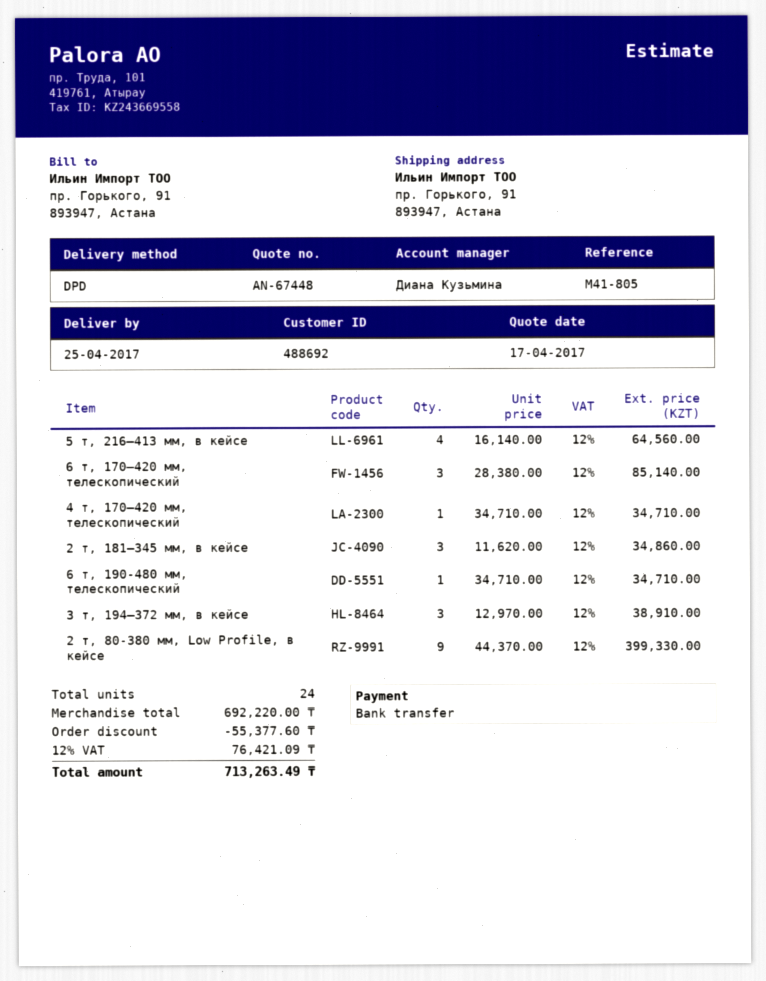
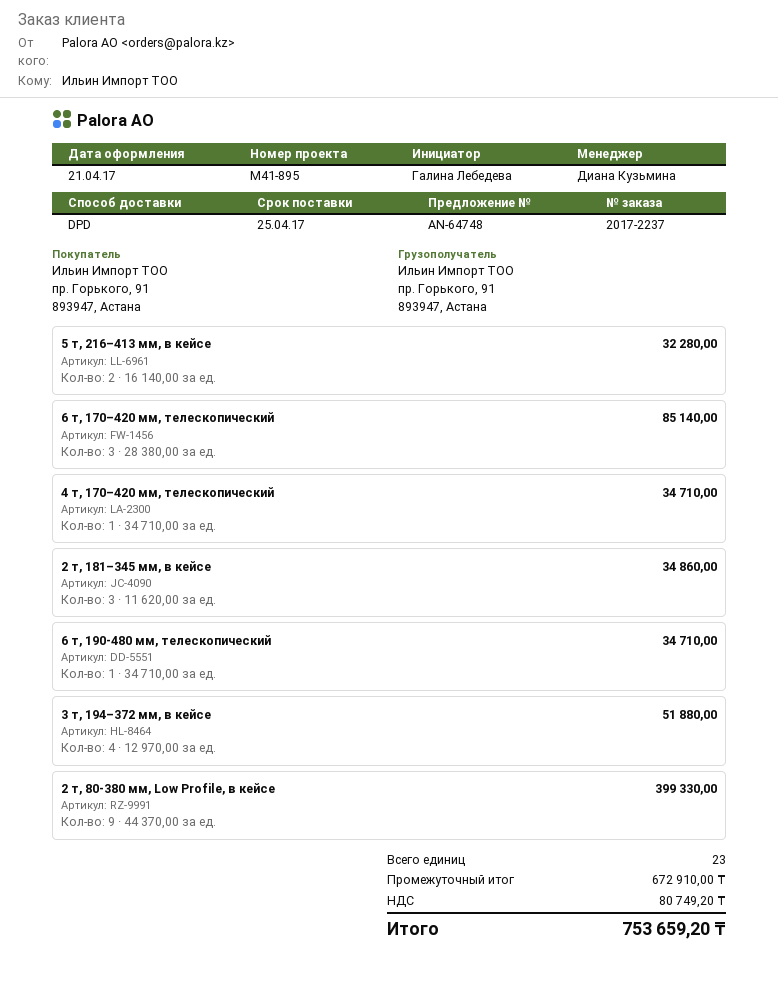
quote number: AN-67448 -> AN-64748
reference: M41-805 -> M41-895
5 т, 216–413 мм, в кейсе: 4 x 16140.00 = 64560.00 -> 2 x 16140.00 = 32280.00
3 т, 194–372 мм, в кейсе: 3 x 12970.00 = 38910.00 -> 4 x 12970.00 = 51880.00
total quantity: 24 -> 23
subtotal: 692220.00 -> 672910.00
discount: 55377.60 -> none
tax: 76421.09 -> 80749.20
total: 713263.49 -> 753659.20

